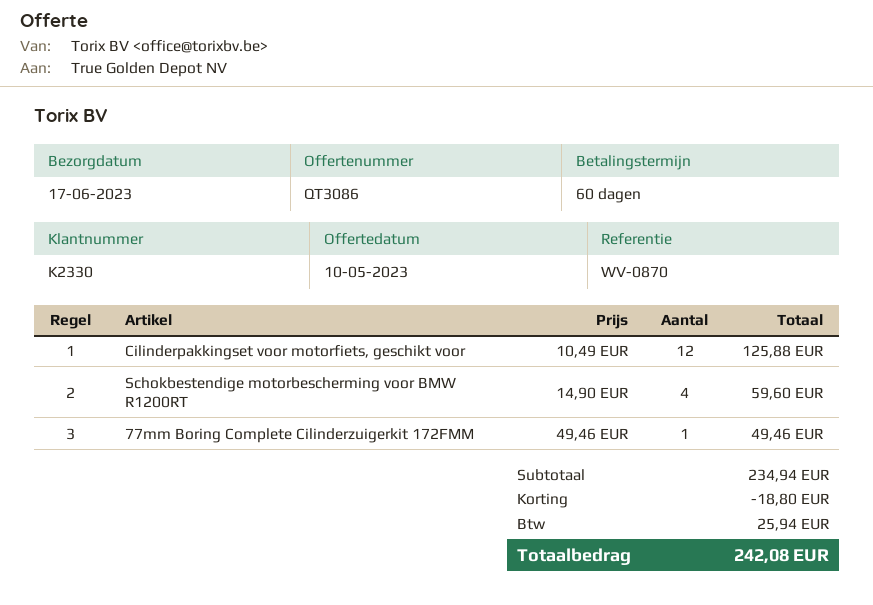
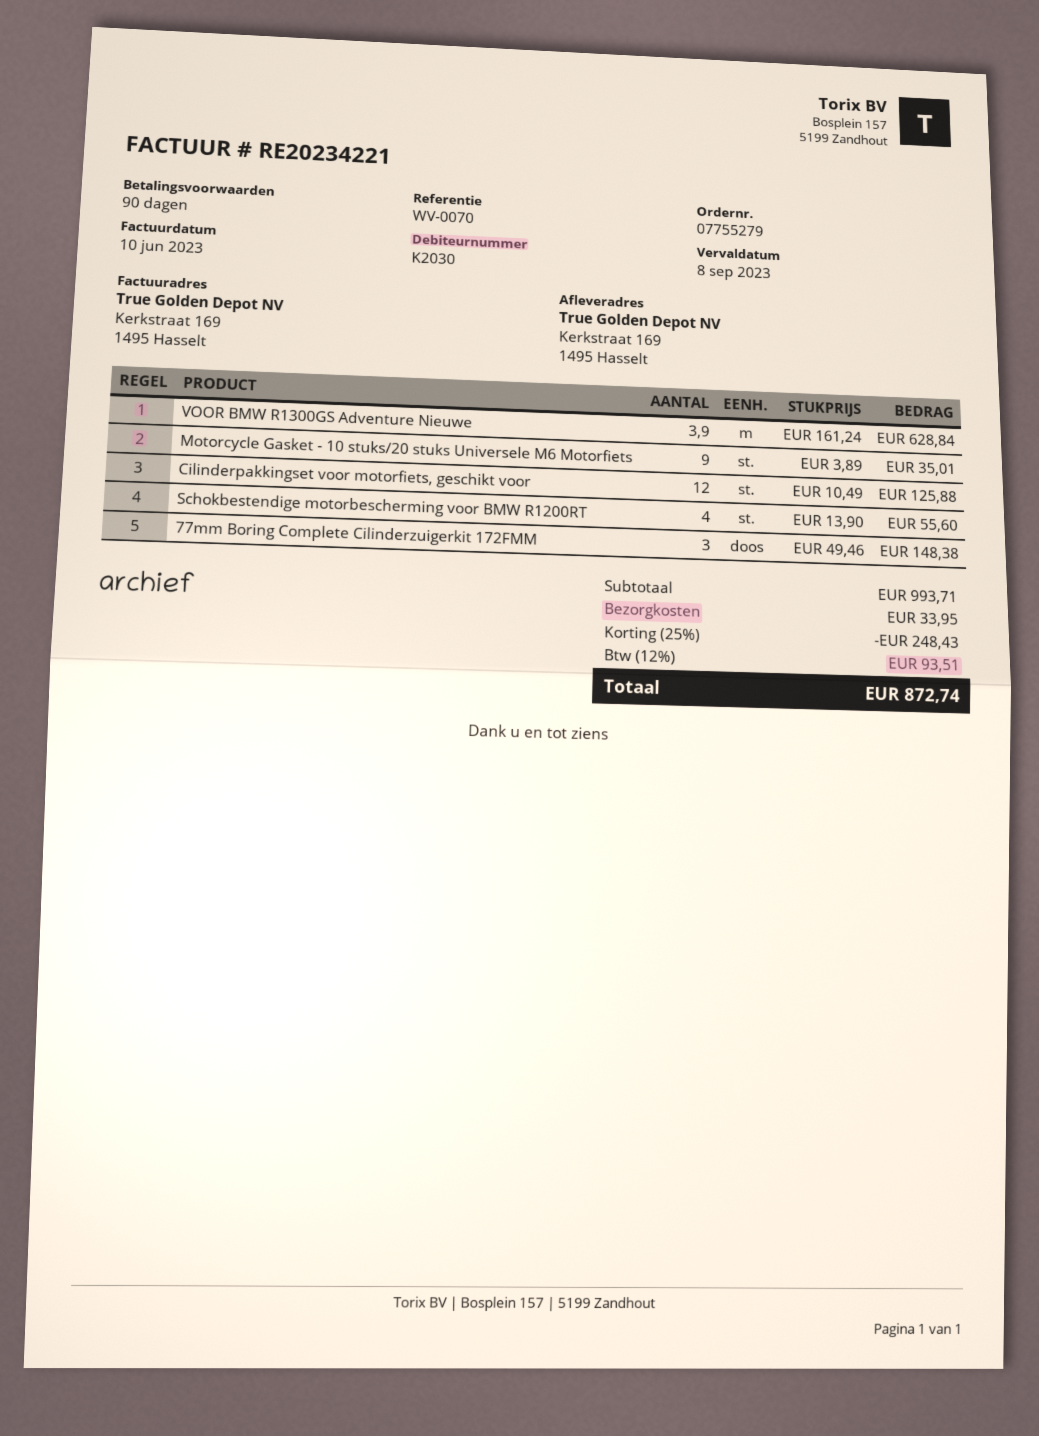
payment terms: 60 days -> 90 days
customer number: K2330 -> K2030
reference: WV-0870 -> WV-0070
Schokbestendige motorbescherming voor BMW R1200RT: 4 x 14.90 = 59.60 -> 4 x 13.90 = 55.60
77mm Boring Complete Cilinderzuigerkit 172FMM: 1 x 49.46 = 49.46 -> 3 x 49.46 = 148.38
VOOR BMW R1300GS Adventure Nieuwe: none -> 3.9 x 161.24 = 628.84
Motorcycle Gasket - 10 stuks/20 stuks Universele M6 Motorfiets: none -> 9 x 3.89 = 35.01
subtotal: 234.94 -> 993.71
discount: 18.80 -> 248.43
shipping: none -> 33.95
tax: 25.94 -> 93.51
total: 242.08 -> 872.74

